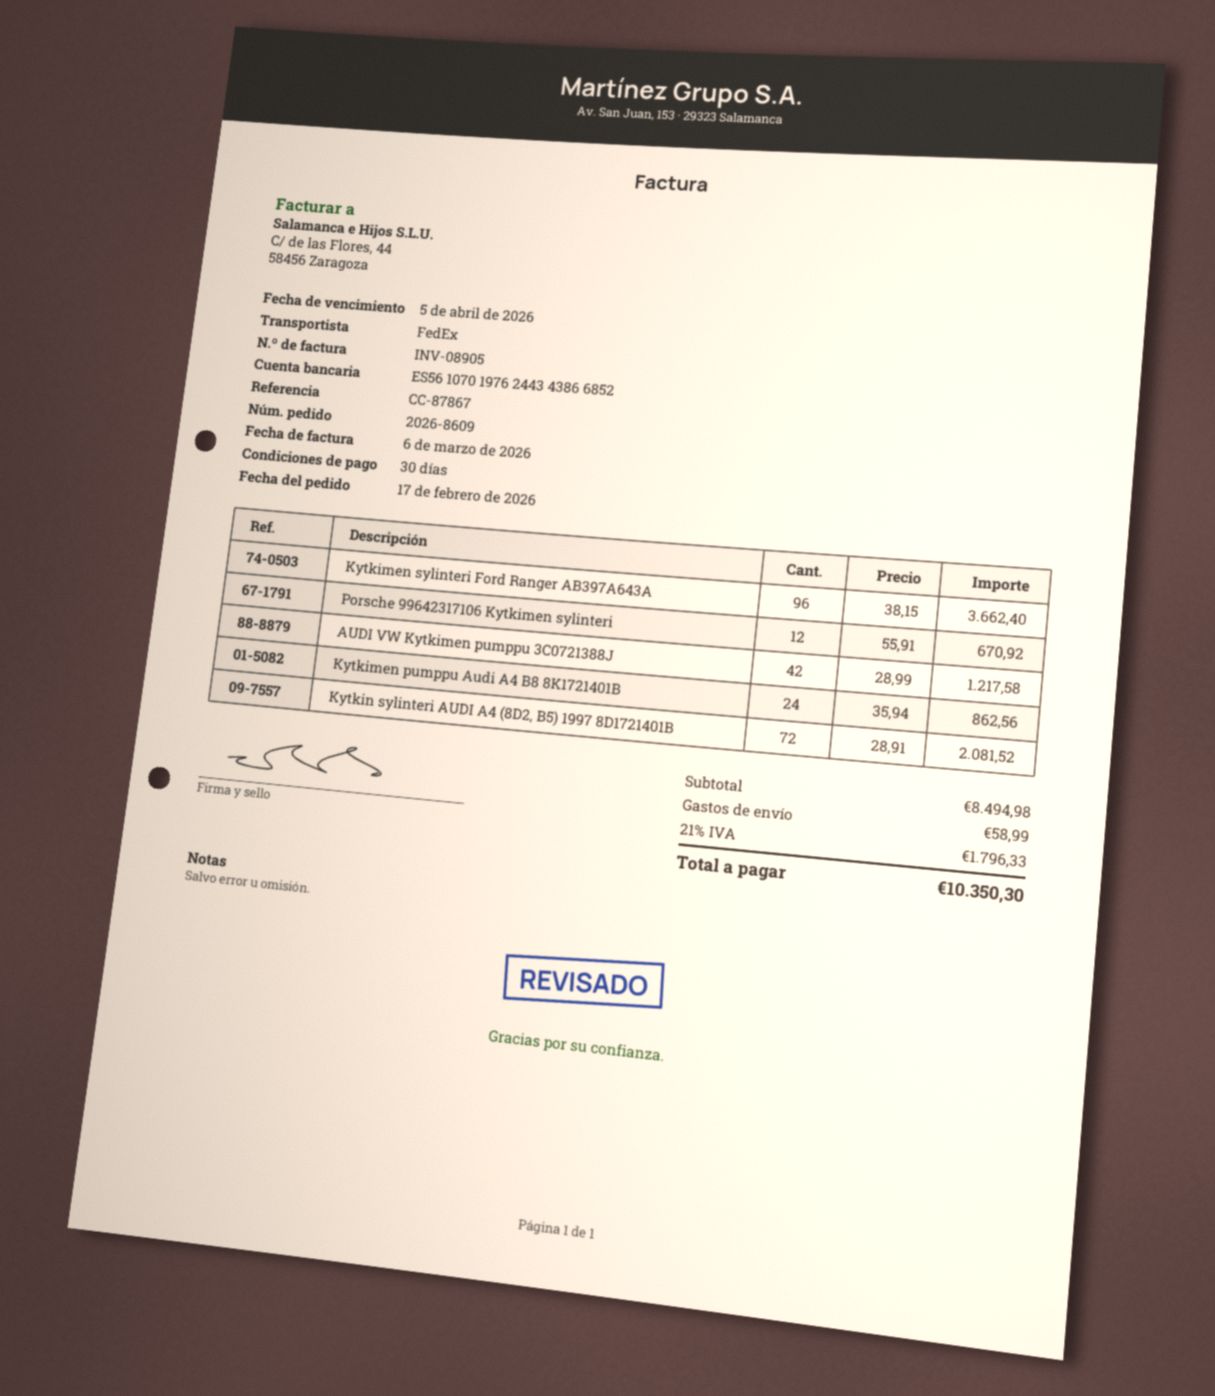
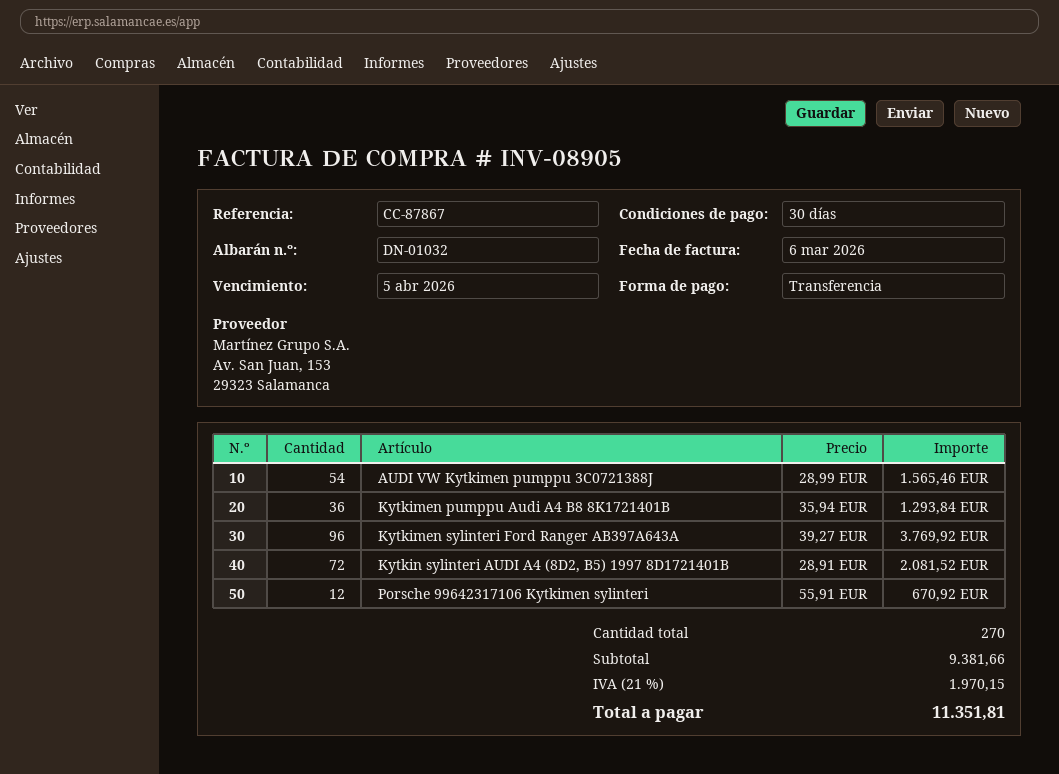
Kytkimen sylinteri Ford Ranger AB397A643A: 96 x 38.15 = 3662.40 -> 96 x 39.27 = 3769.92
AUDI VW Kytkimen pumppu 3C0721388J: 42 x 28.99 = 1217.58 -> 54 x 28.99 = 1565.46
Kytkimen pumppu Audi A4 B8 8K1721401B: 24 x 35.94 = 862.56 -> 36 x 35.94 = 1293.84
subtotal: 8494.98 -> 9381.66
shipping: 58.99 -> none
tax: 21% = 1796.33 -> 21% = 1970.15
total: 10350.30 -> 11351.81

